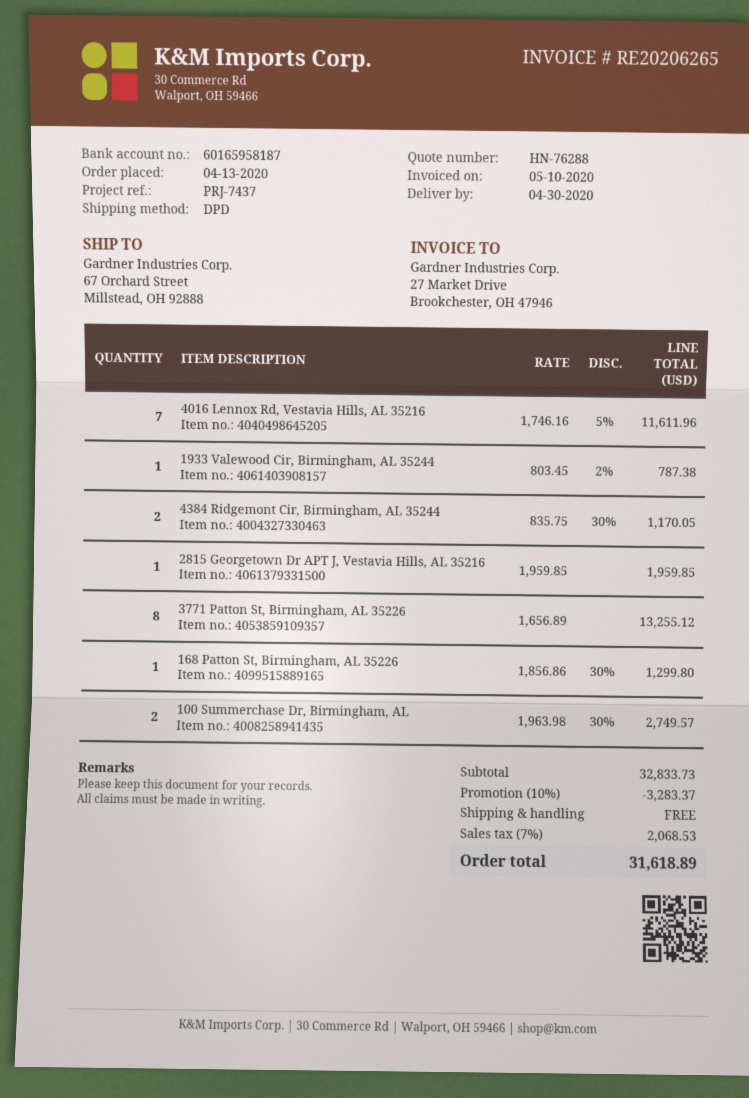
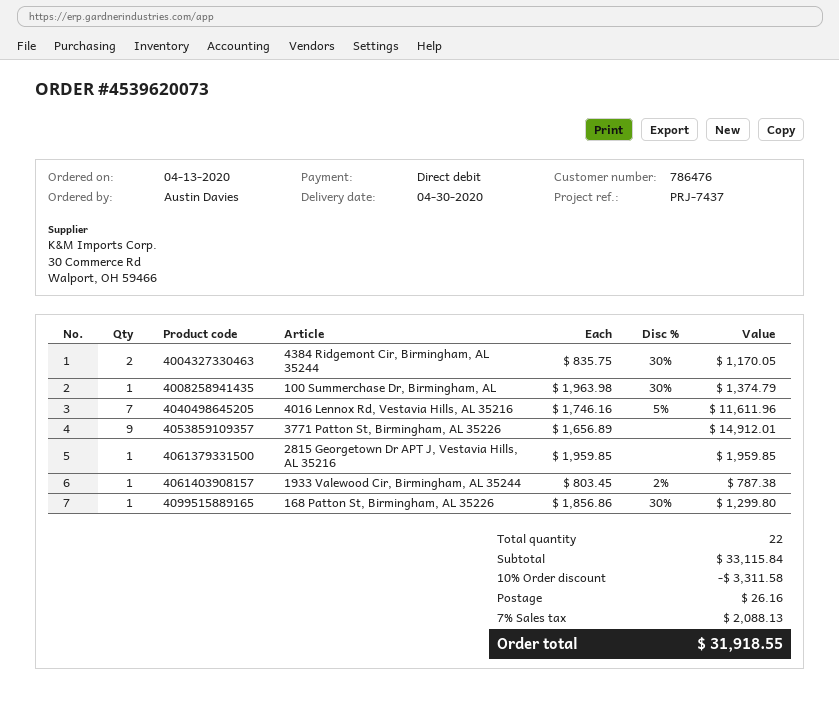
3771 Patton St, Birmingham, AL 35226: 8 x 1656.89 = 13255.12 -> 9 x 1656.89 = 14912.01
100 Summerchase Dr, Birmingham, AL: 2 x 1963.98 - 30% = 2749.57 -> 1 x 1963.98 - 30% = 1374.79
subtotal: 32833.73 -> 33115.84
discount: 10% = 3283.37 -> 10% = 3311.58
shipping: 0.00 -> 26.16
tax: 7% = 2068.53 -> 7% = 2088.13
total: 31618.89 -> 31918.55

